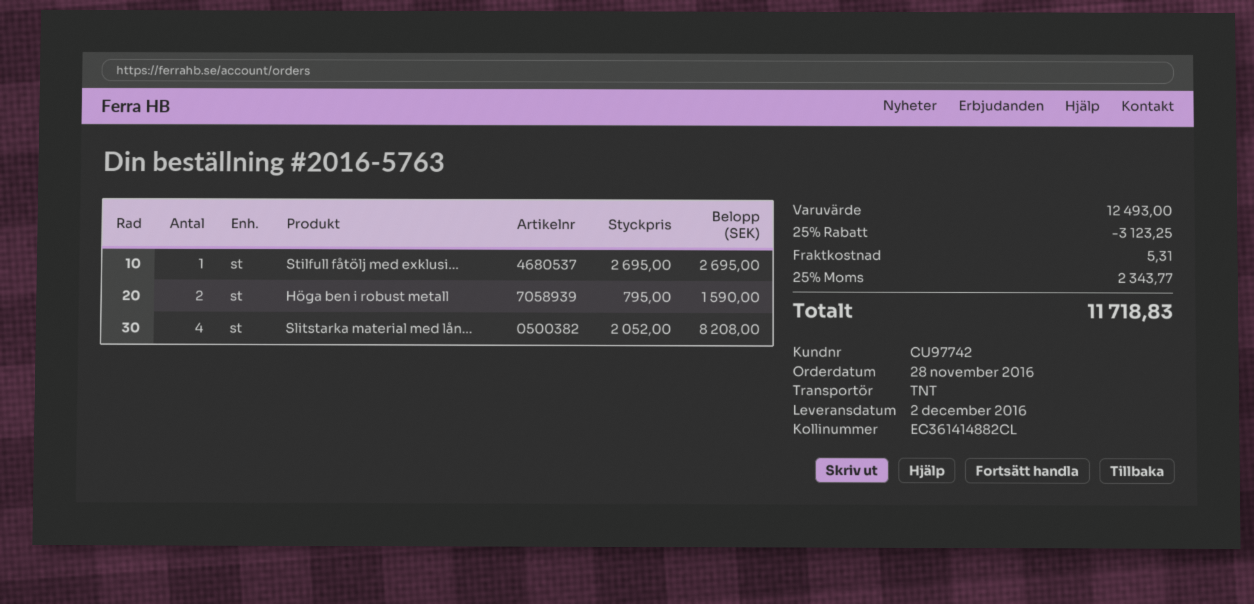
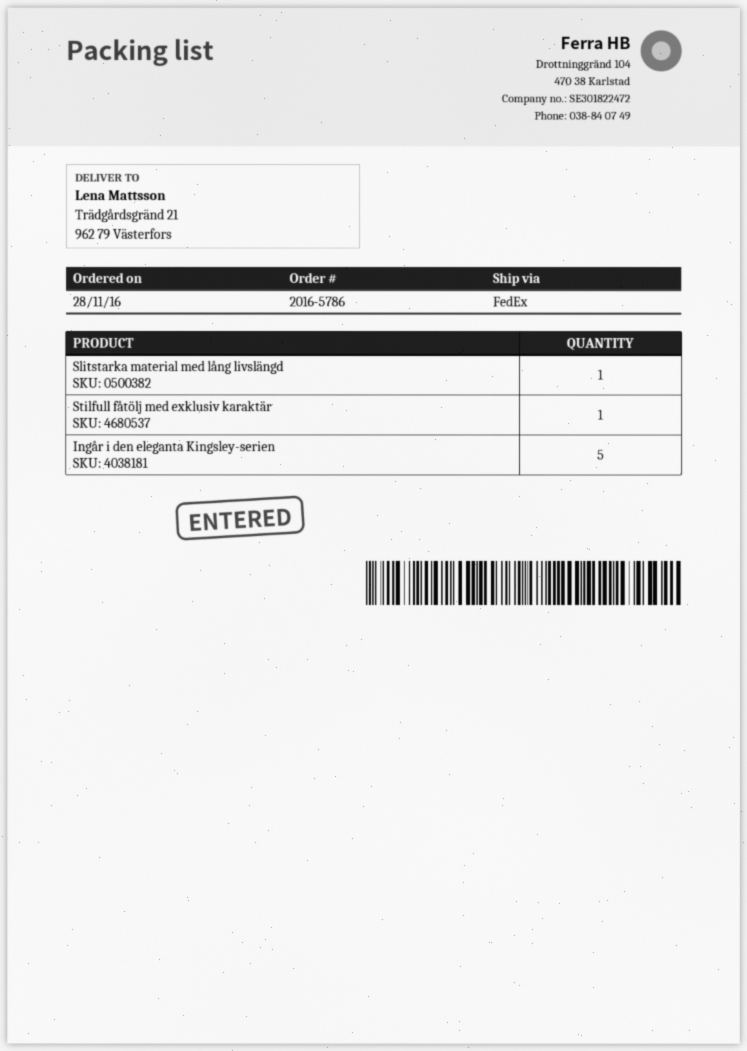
order number: 2016-5763 -> 2016-5786
shipping method: TNT -> FedEx
Höga ben i robust metall: 2 -> none
Slitstarka material med lån...: 4 -> 1
Ingår i den eleganta Kingsley-serien: none -> 5

